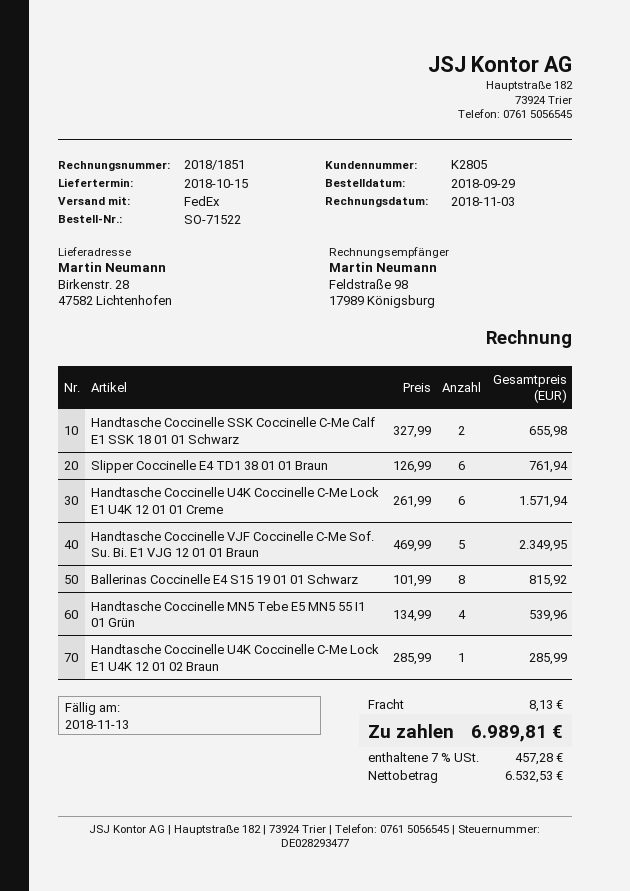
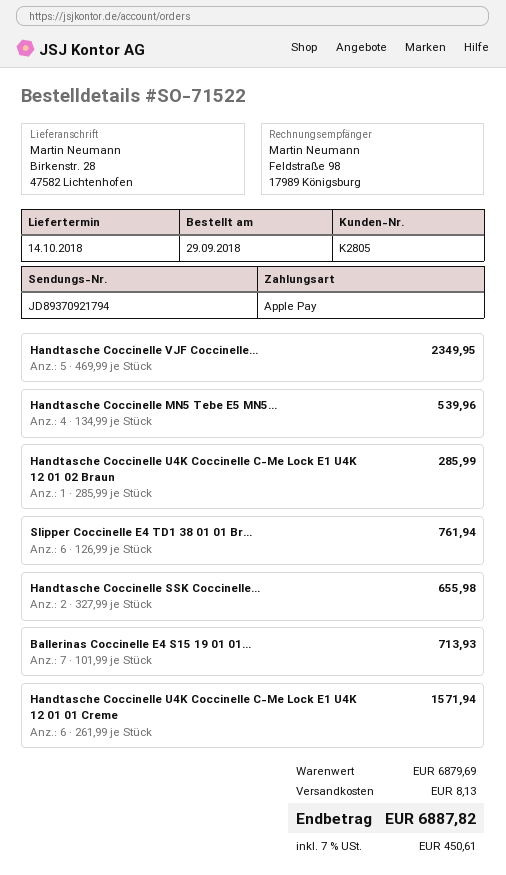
delivery date: 2018-10-15 -> 2018-10-14
Ballerinas Coccinelle E4 S15 19 01 01 Schwarz: 8 x 101.99 = 815.92 -> 7 x 101.99 = 713.93
tax: 7% = 457.28 -> 7% = 450.61
total: 6989.81 -> 6887.82

